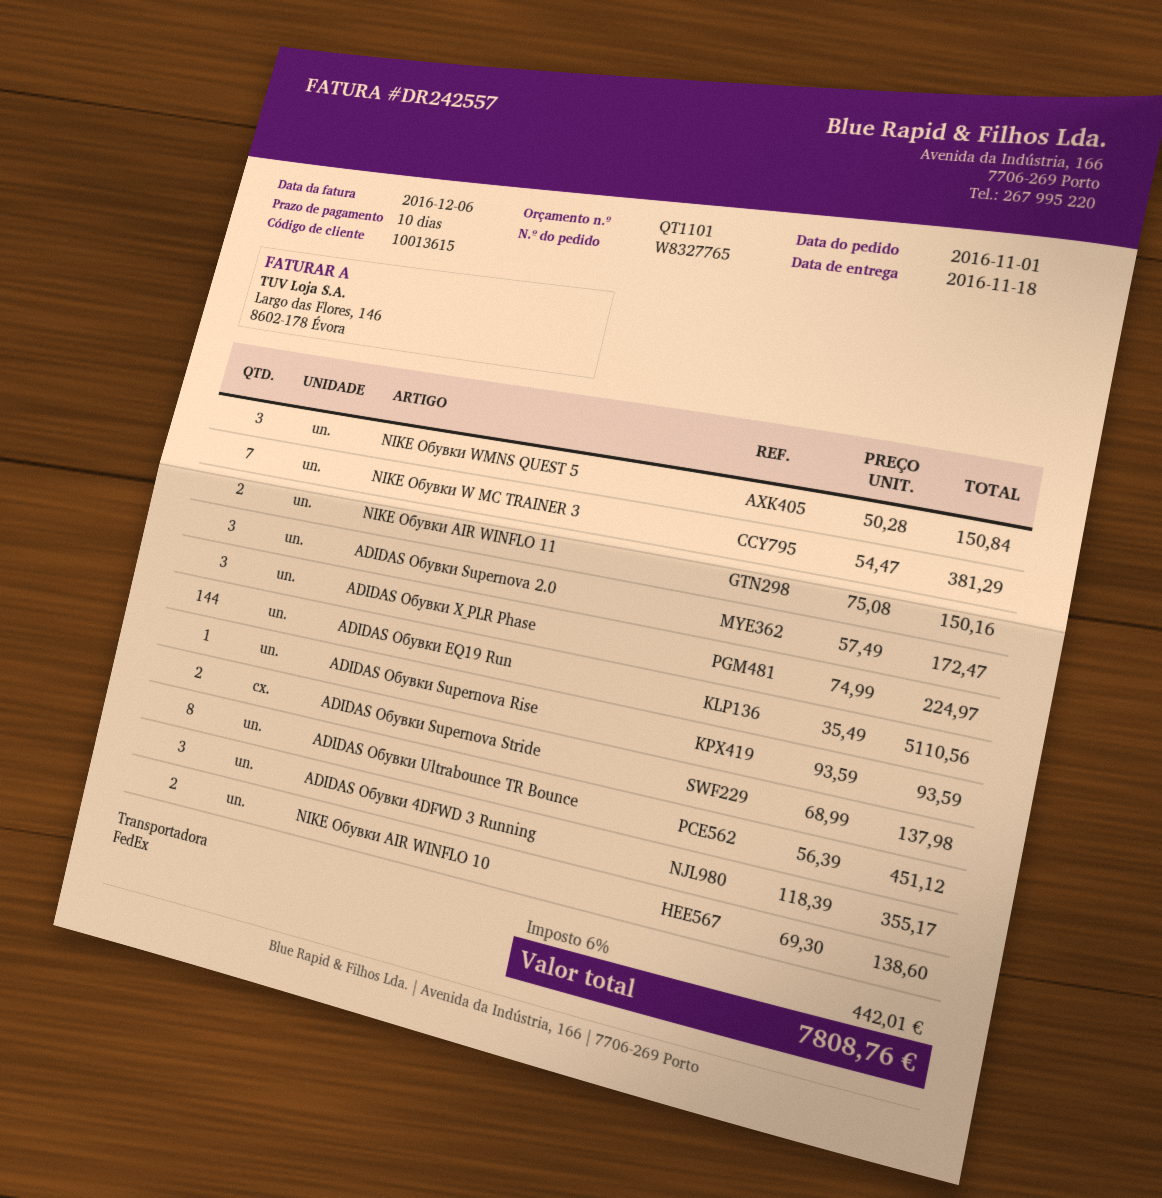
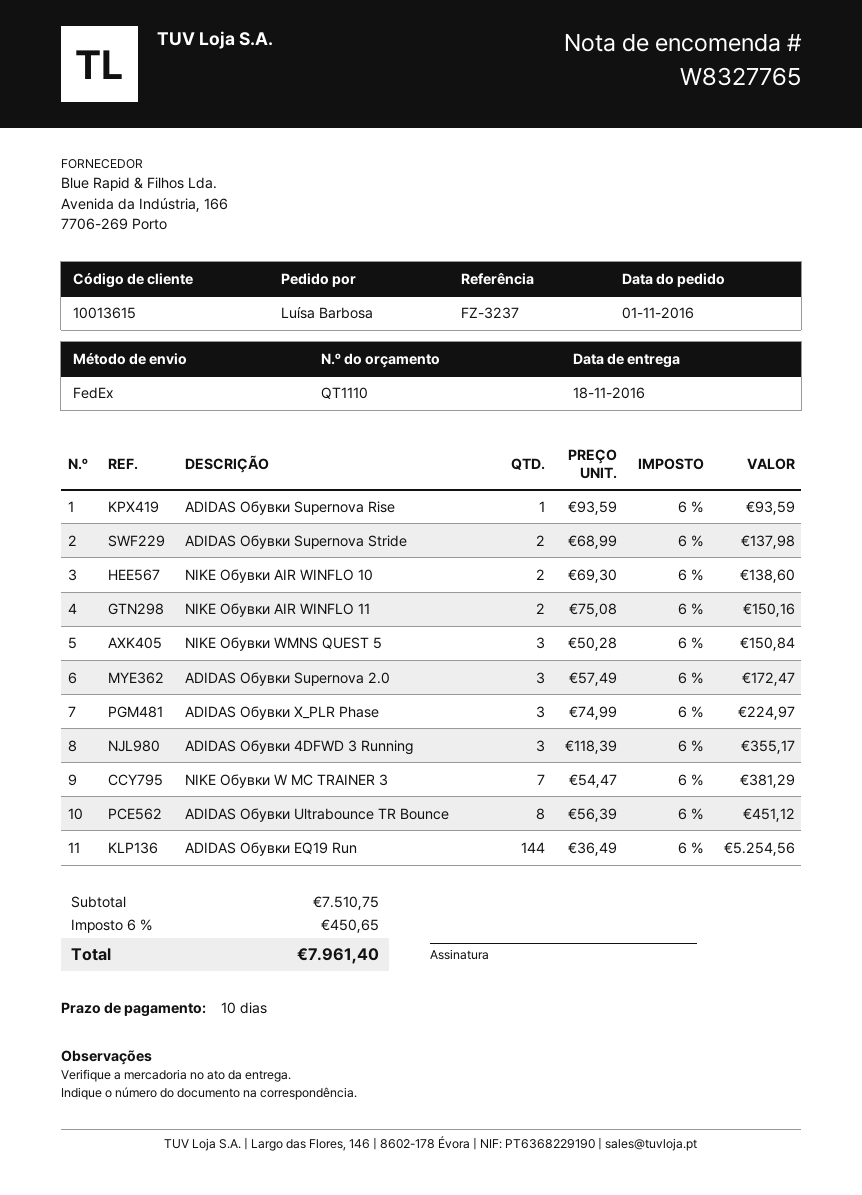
quote number: QT1101 -> QT1110
ADIDAS Обувки EQ19 Run: 144 x 35.49 = 5110.56 -> 144 x 36.49 = 5254.56
tax: 6% = 442.01 -> 6% = 450.65
total: 7808.76 -> 7961.40

